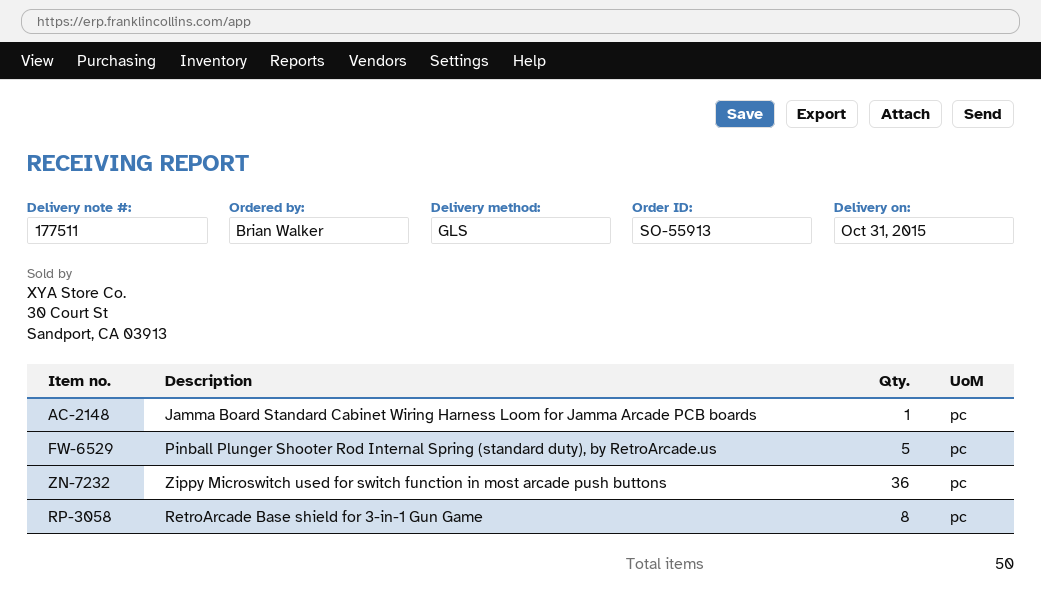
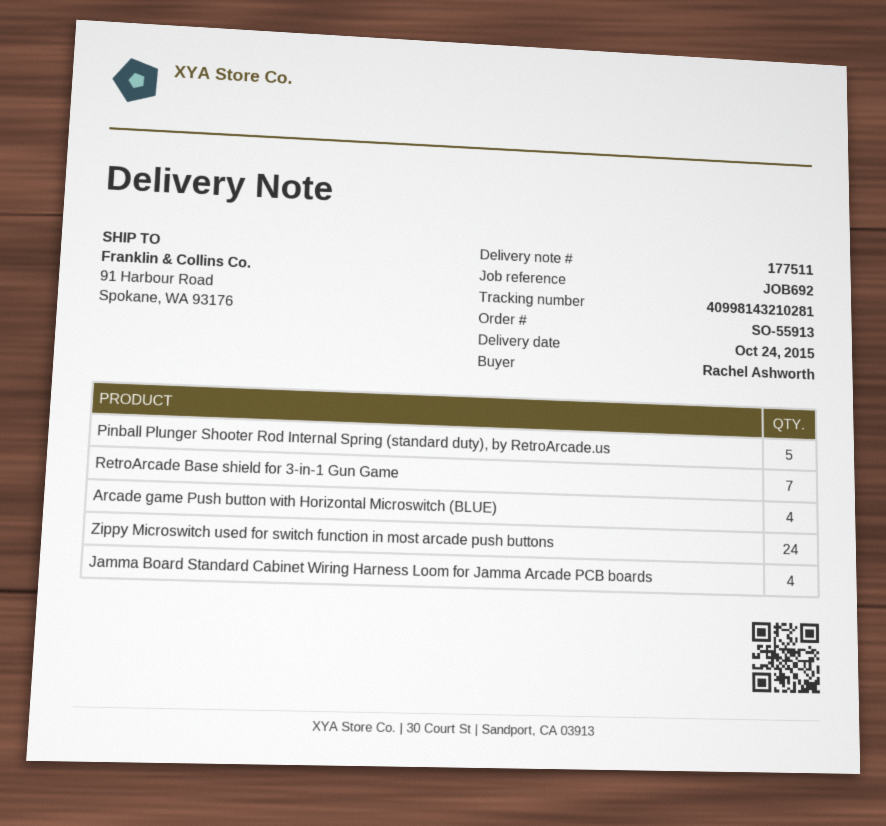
delivery date: 2015-10-31 -> 2015-10-24
ordered by: Brian Walker -> Rachel Ashworth
Jamma Board Standard Cabinet Wiring Harness Loom for Jamma Arcade PCB boards: 1 -> 4
Zippy Microswitch used for switch function in most arcade push buttons: 36 -> 24
RetroArcade Base shield for 3-in-1 Gun Game: 8 -> 7
Arcade game Push button with Horizontal Microswitch (BLUE): none -> 4

